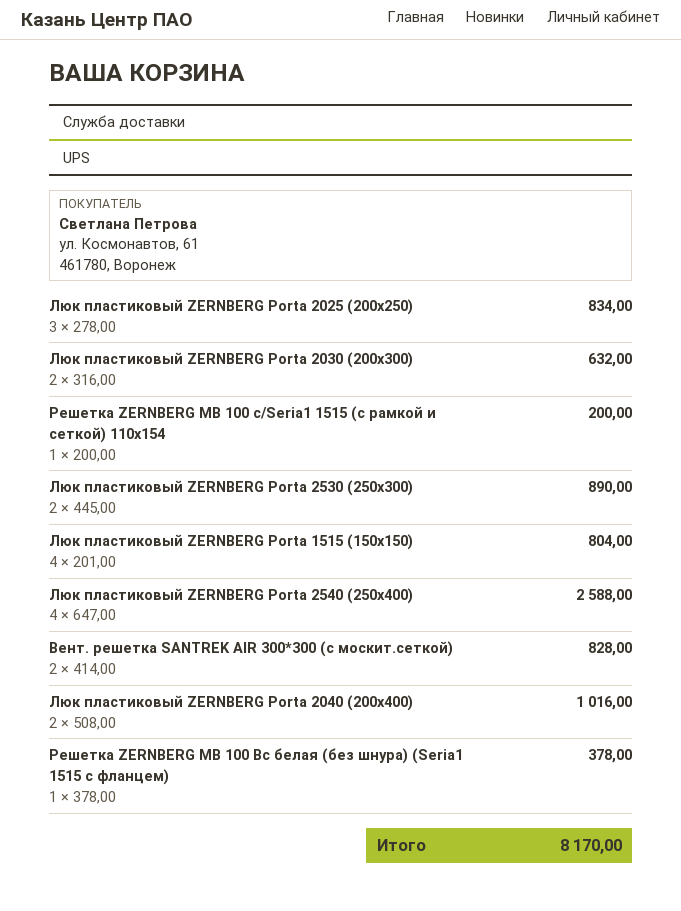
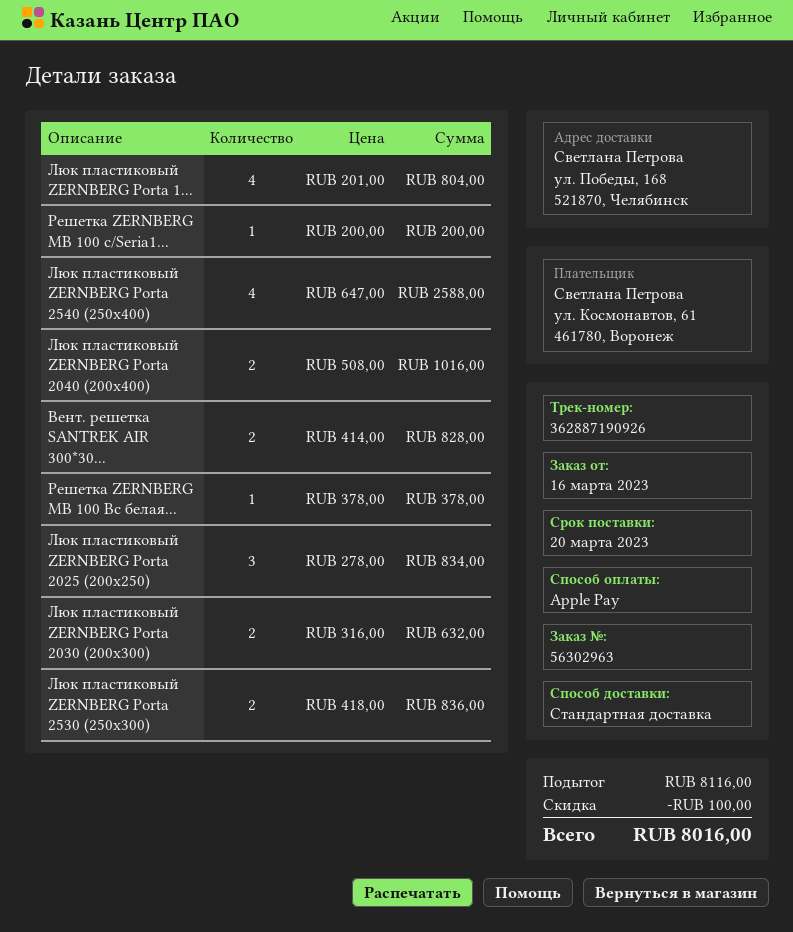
shipping method: UPS -> standard
Люк пластиковый ZERNBERG Porta 2530 (250х300): 2 x 445.00 = 890.00 -> 2 x 418.00 = 836.00
discount: none -> 100.00
total: 8170.00 -> 8016.00

